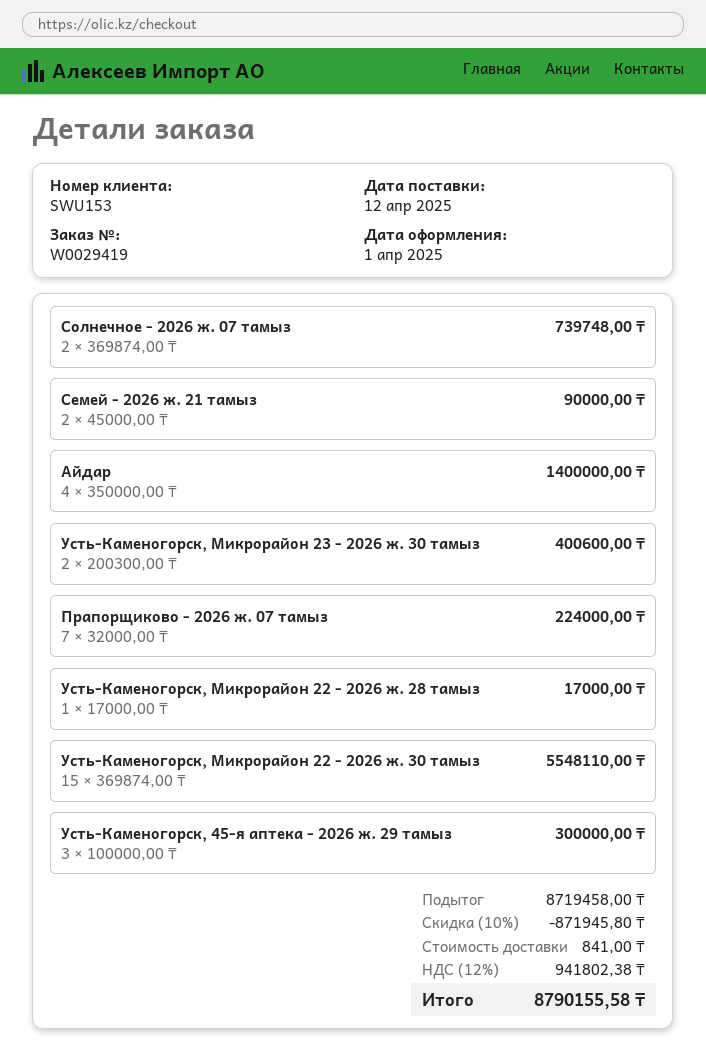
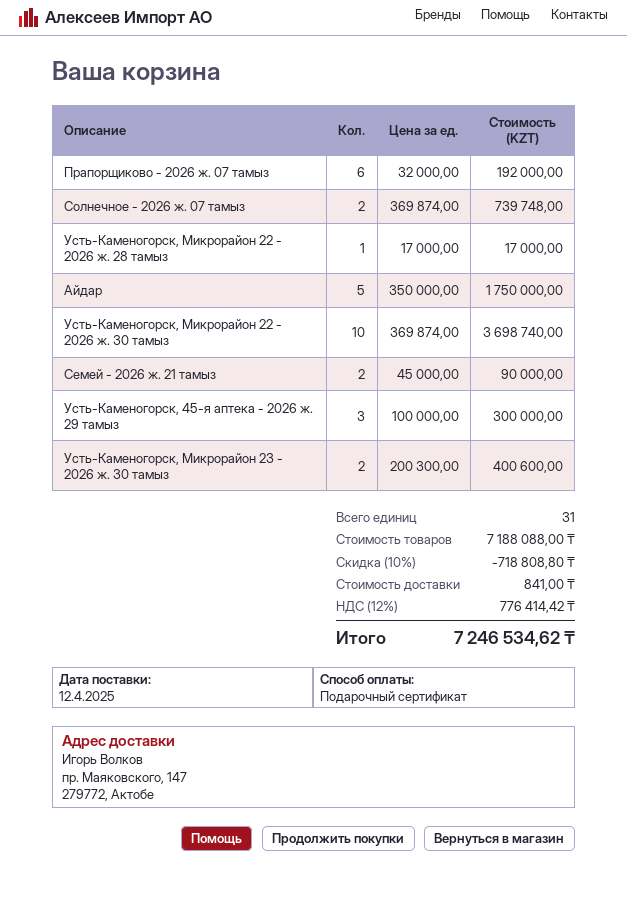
Айдар: 4 x 350000.00 = 1400000.00 -> 5 x 350000.00 = 1750000.00
Прапорщиково - 2026 ж. 07 тамыз: 7 x 32000.00 = 224000.00 -> 6 x 32000.00 = 192000.00
Усть-Каменогорск, Микрорайон 22 - 2026 ж. 30 тамыз: 15 x 369874.00 = 5548110.00 -> 10 x 369874.00 = 3698740.00
subtotal: 8719458.00 -> 7188088.00
discount: 10% = 871945.80 -> 10% = 718808.80
tax: 12% = 941802.38 -> 12% = 776414.42
total: 8790155.58 -> 7246534.62

